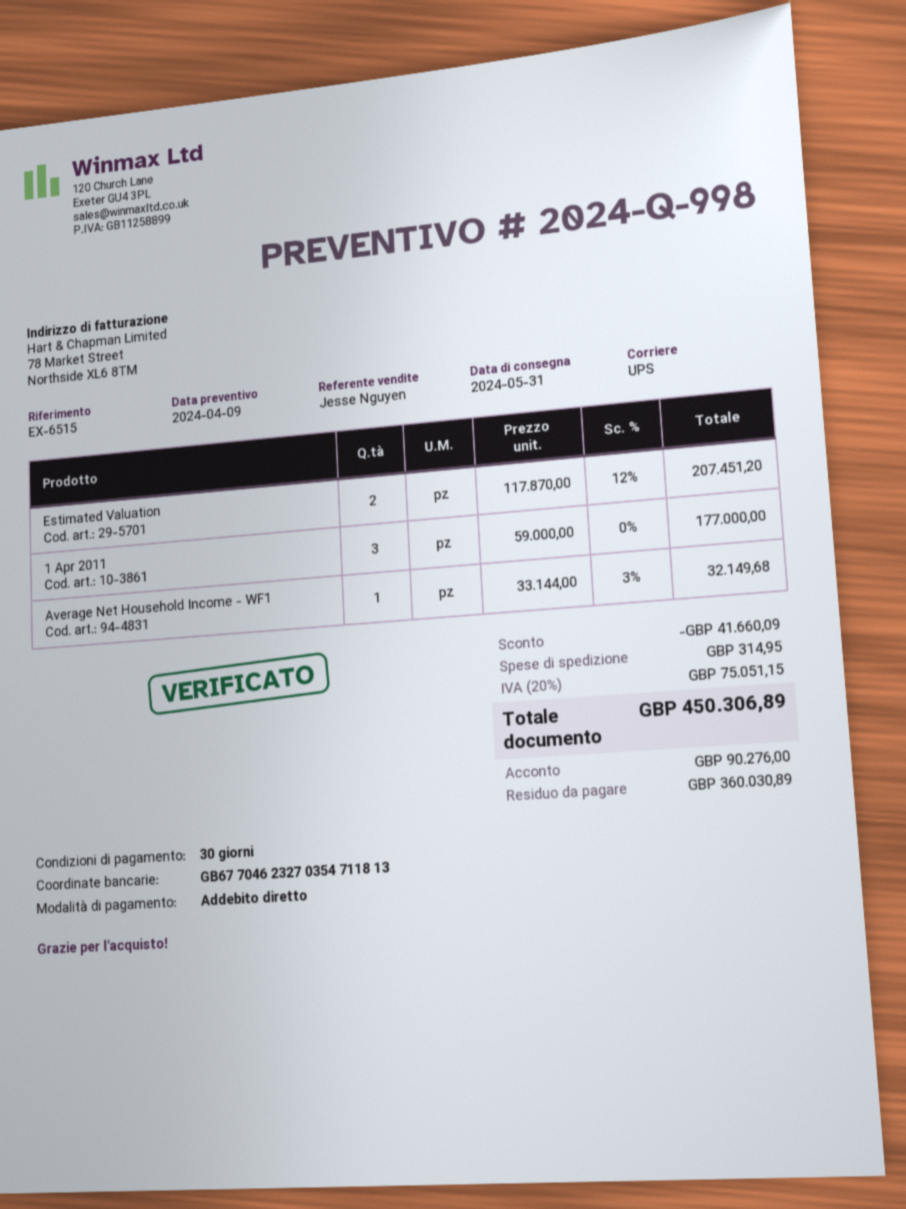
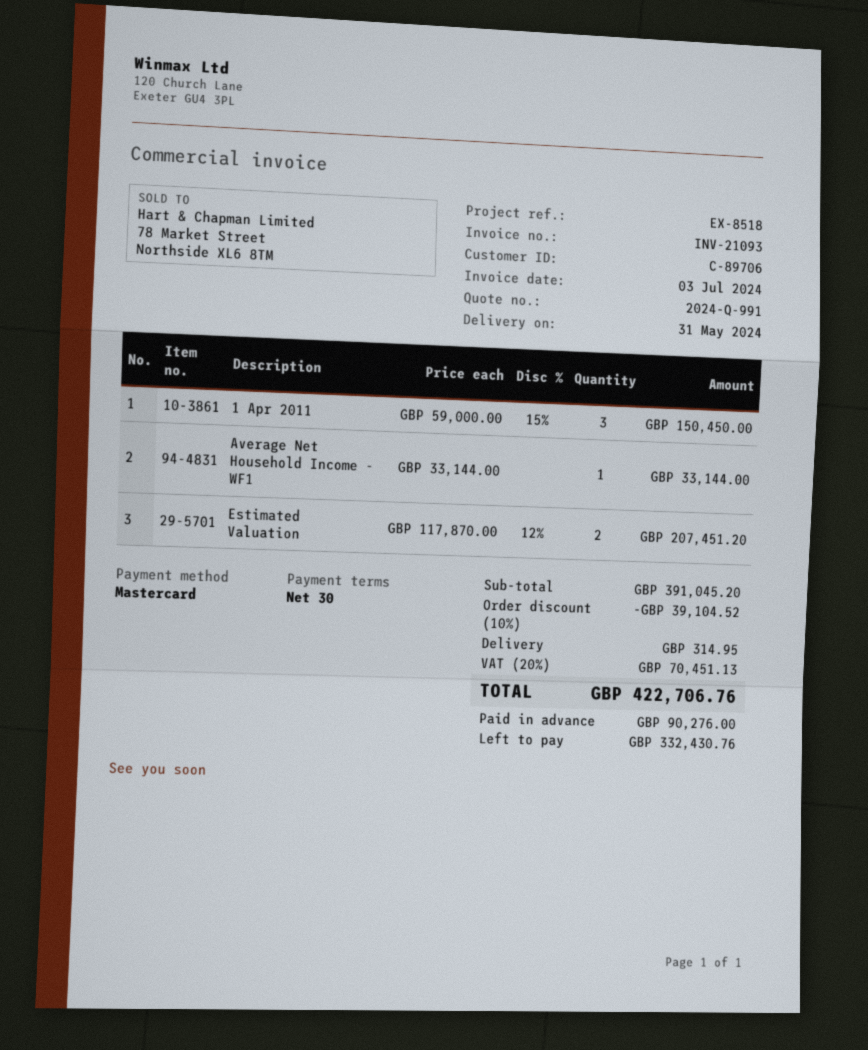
quote number: 2024-Q-998 -> 2024-Q-991
reference: EX-6515 -> EX-8518
payment method: direct debit -> Mastercard
1 Apr 2011: 3 x 59000.00 = 177000.00 -> 3 x 59000.00 - 15% = 150450.00
Average Net Household Income - WF1: 1 x 33144.00 - 3% = 32149.68 -> 1 x 33144.00 = 33144.00
discount: 41660.09 -> 39104.52
tax: 20% = 75051.15 -> 20% = 70451.13
total: 450306.89 -> 422706.76
balance: 360030.89 -> 332430.76

